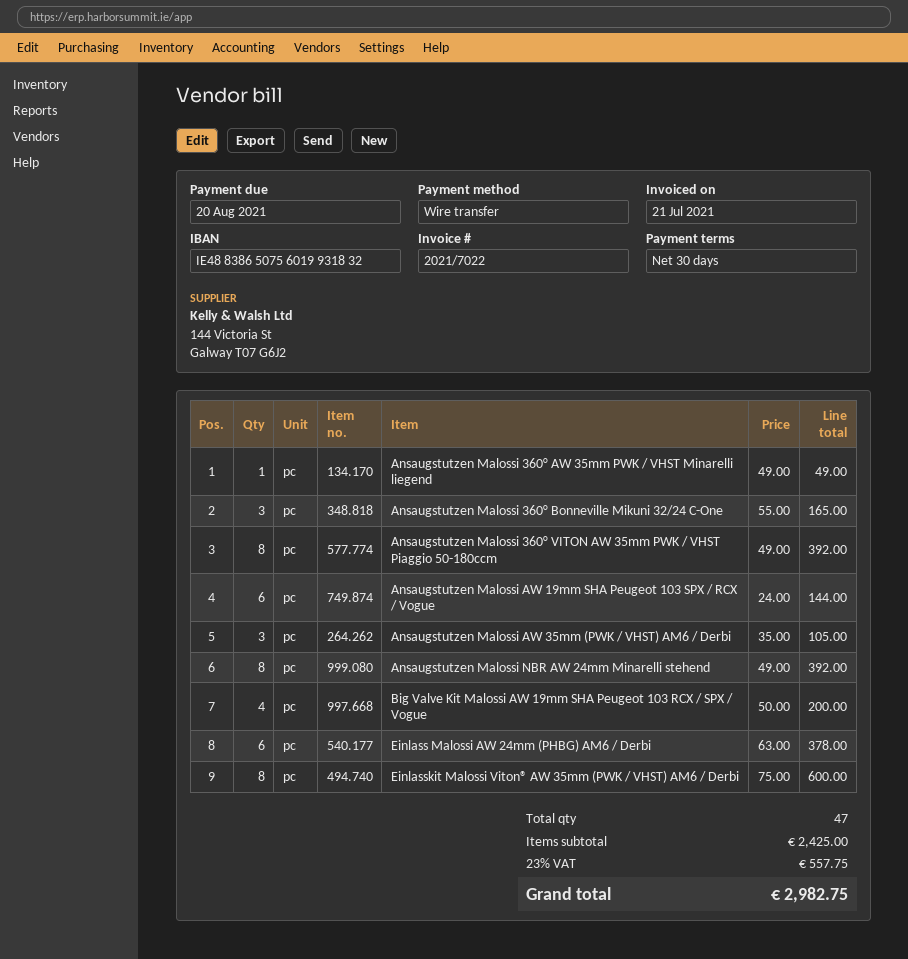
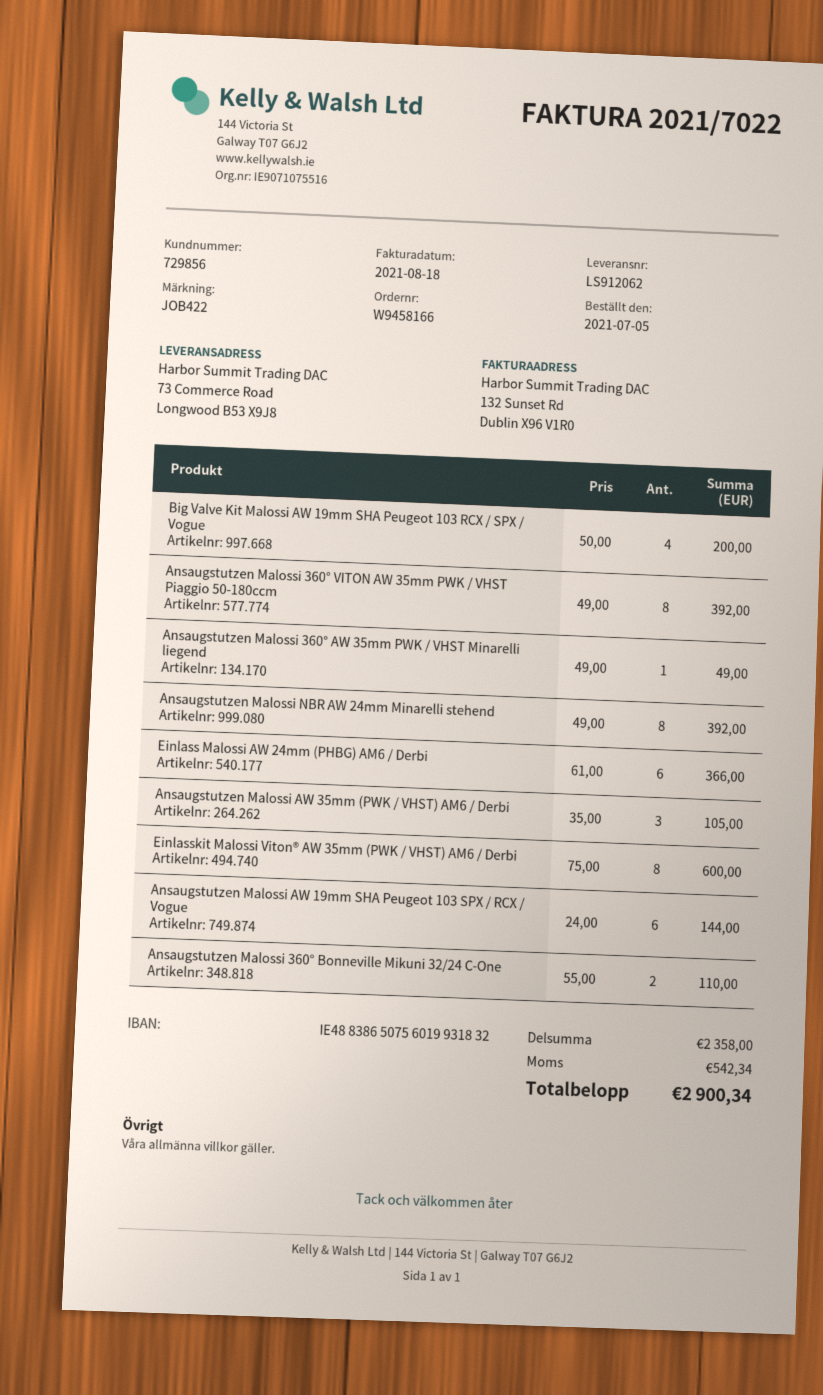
invoice date: 2021-07-21 -> 2021-08-18
Ansaugstutzen Malossi 360° Bonneville Mikuni 32/24 C-One: 3 x 55.00 = 165.00 -> 2 x 55.00 = 110.00
Einlass Malossi AW 24mm (PHBG) AM6 / Derbi: 6 x 63.00 = 378.00 -> 6 x 61.00 = 366.00
subtotal: 2425.00 -> 2358.00
tax: 557.75 -> 542.34
total: 2982.75 -> 2900.34

